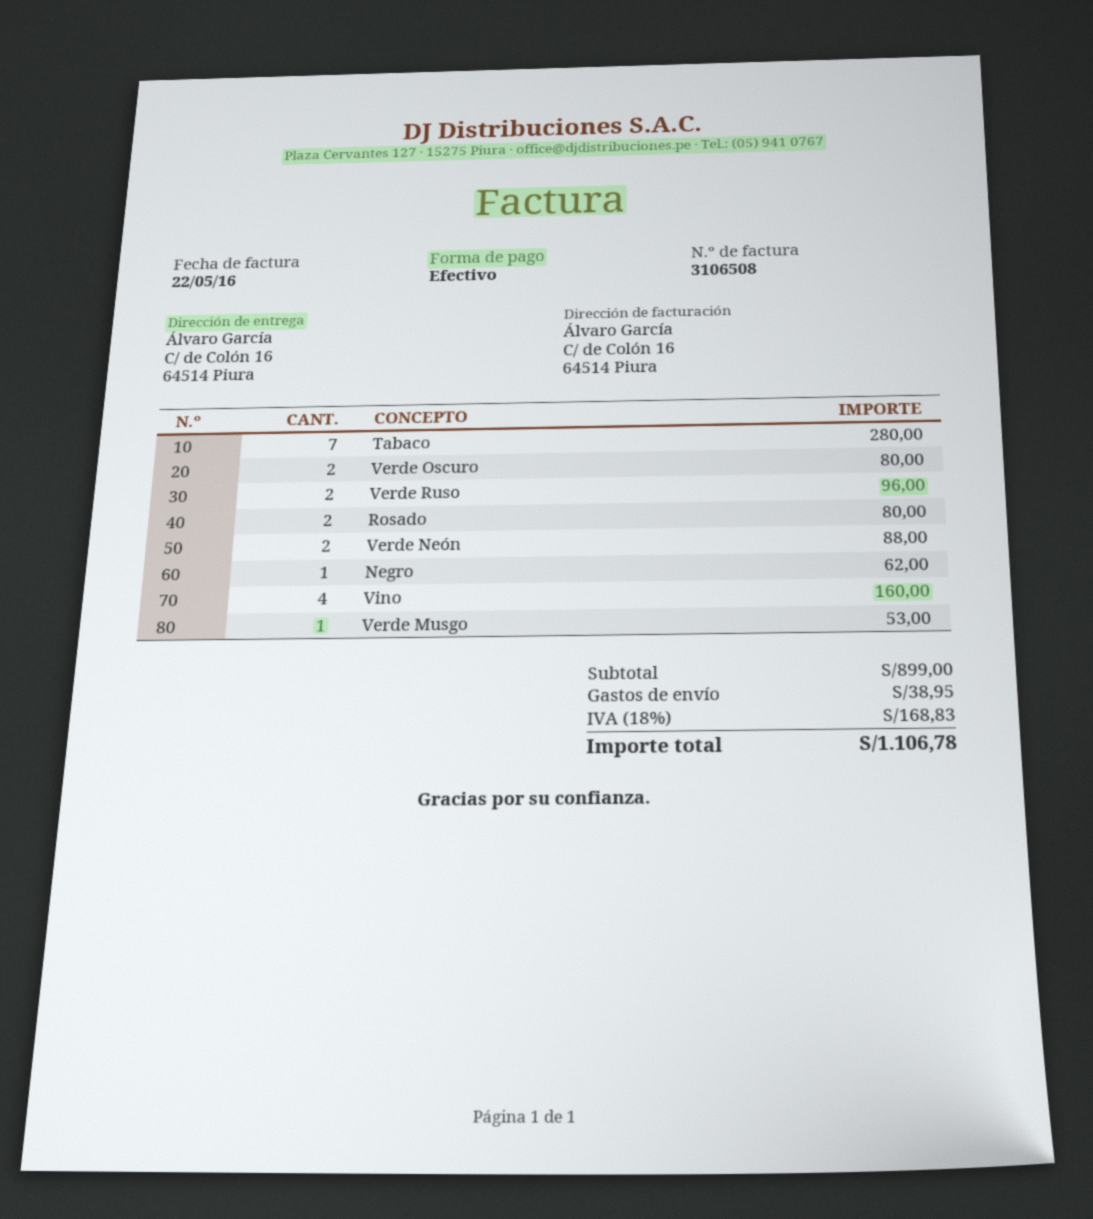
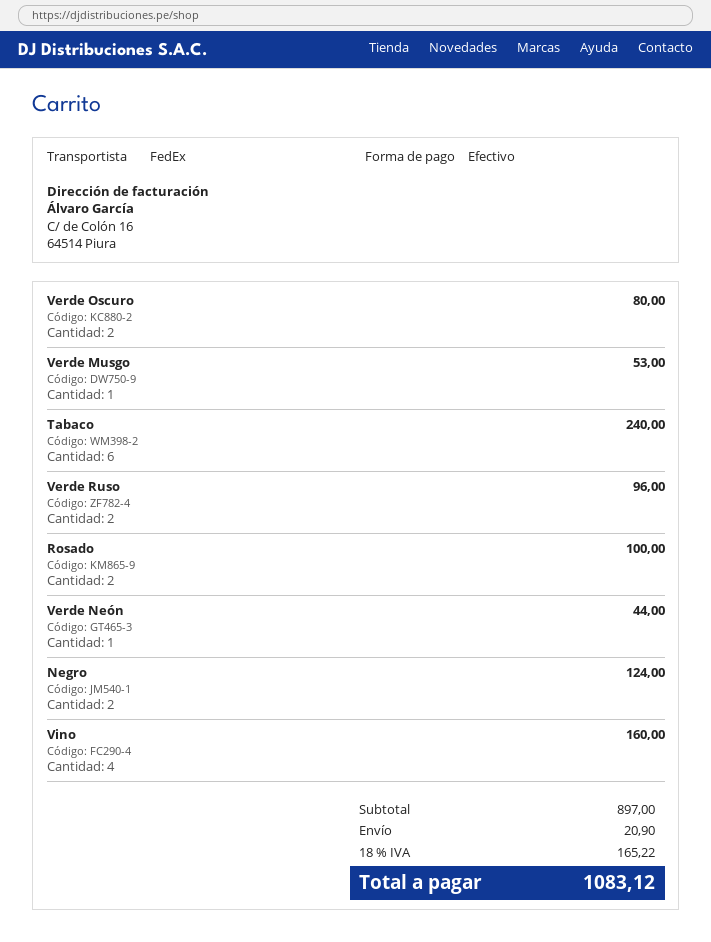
Tabaco: 7 for 280.00 -> 6 for 240.00
Rosado: 2 for 80.00 -> 2 for 100.00
Verde Neón: 2 for 88.00 -> 1 for 44.00
Negro: 1 for 62.00 -> 2 for 124.00
subtotal: 899.00 -> 897.00
shipping: 38.95 -> 20.90
tax: 18% = 168.83 -> 18% = 165.22
total: 1106.78 -> 1083.12

